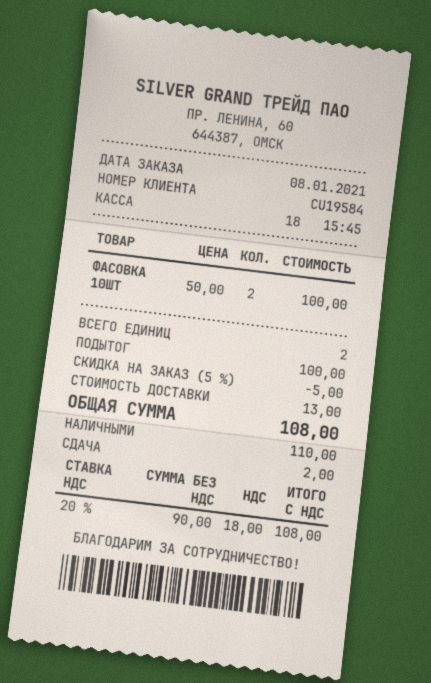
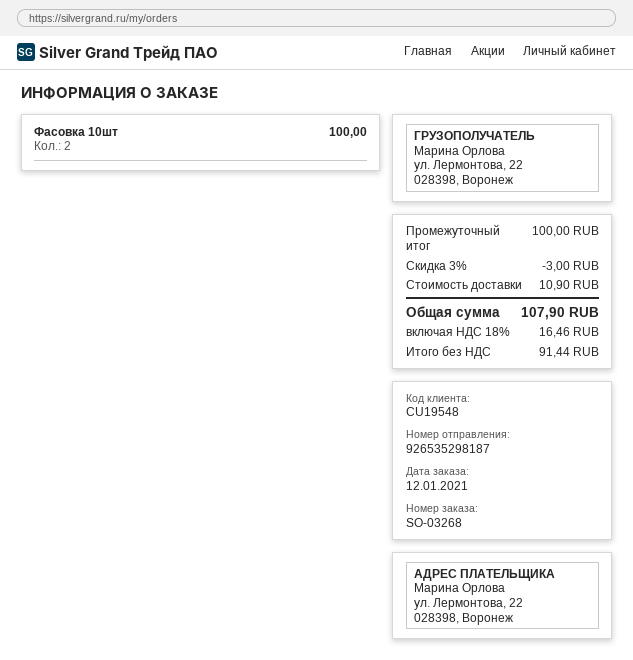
order date: 2021-01-08 -> 2021-01-12
customer number: CU19584 -> CU19548
discount: 5% = 5.00 -> 3% = 3.00
shipping: 13.00 -> 10.90
net: 90.00 -> 91.44
tax: 20% = 18.00 -> 18% = 16.46
total: 108.00 -> 107.90

